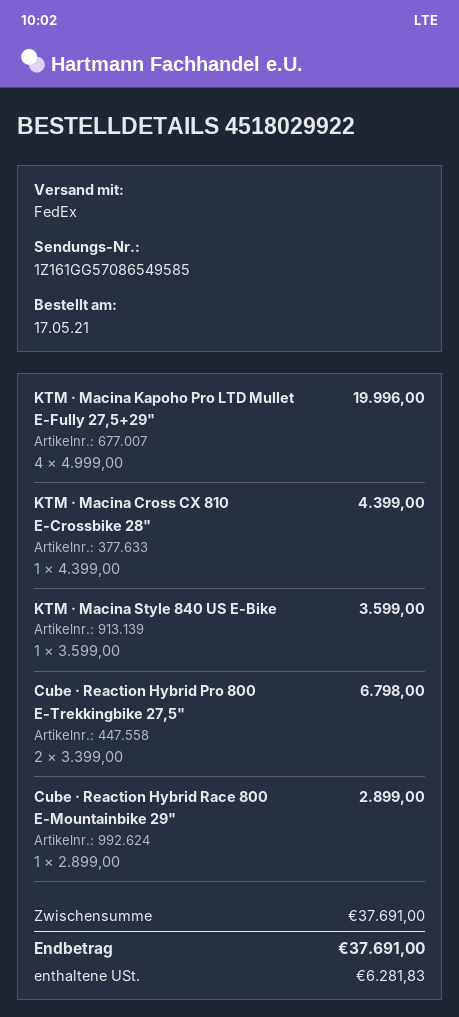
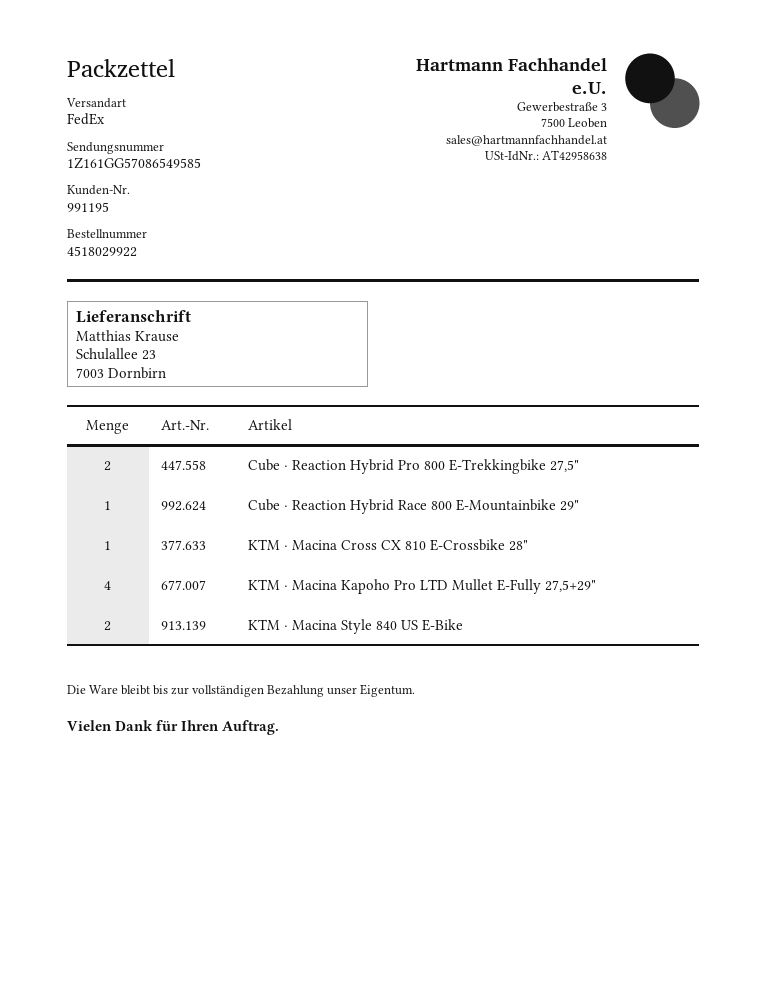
KTM · Macina Style 840 US E-Bike: 1 -> 2

